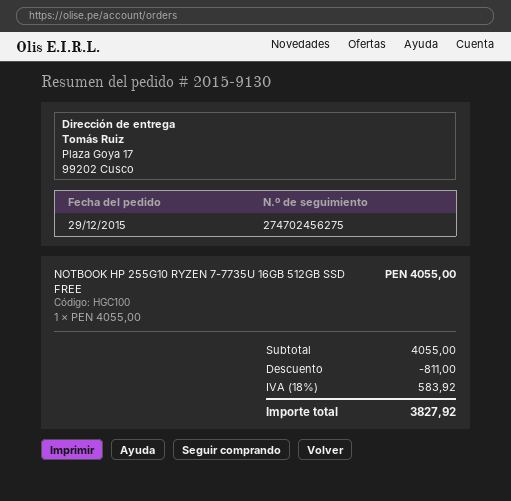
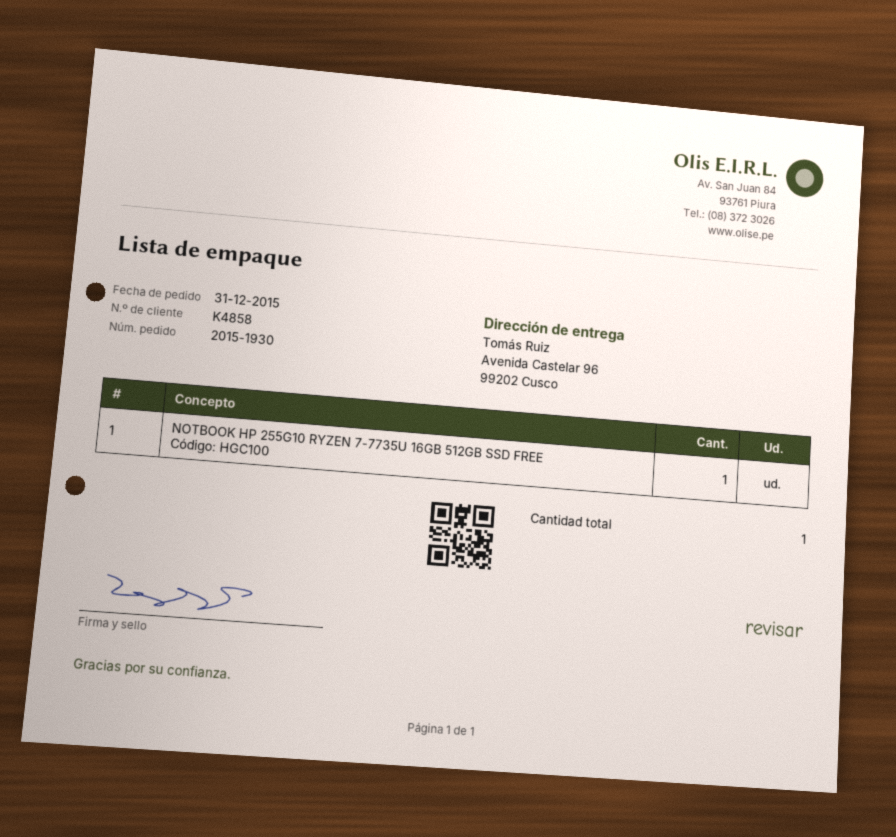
order number: 2015-9130 -> 2015-1930
order date: 2015-12-29 -> 2015-12-31
ship to: Plaza Goya 17, 99202 Cusco -> Avenida Castelar 96, 99202 Cusco

